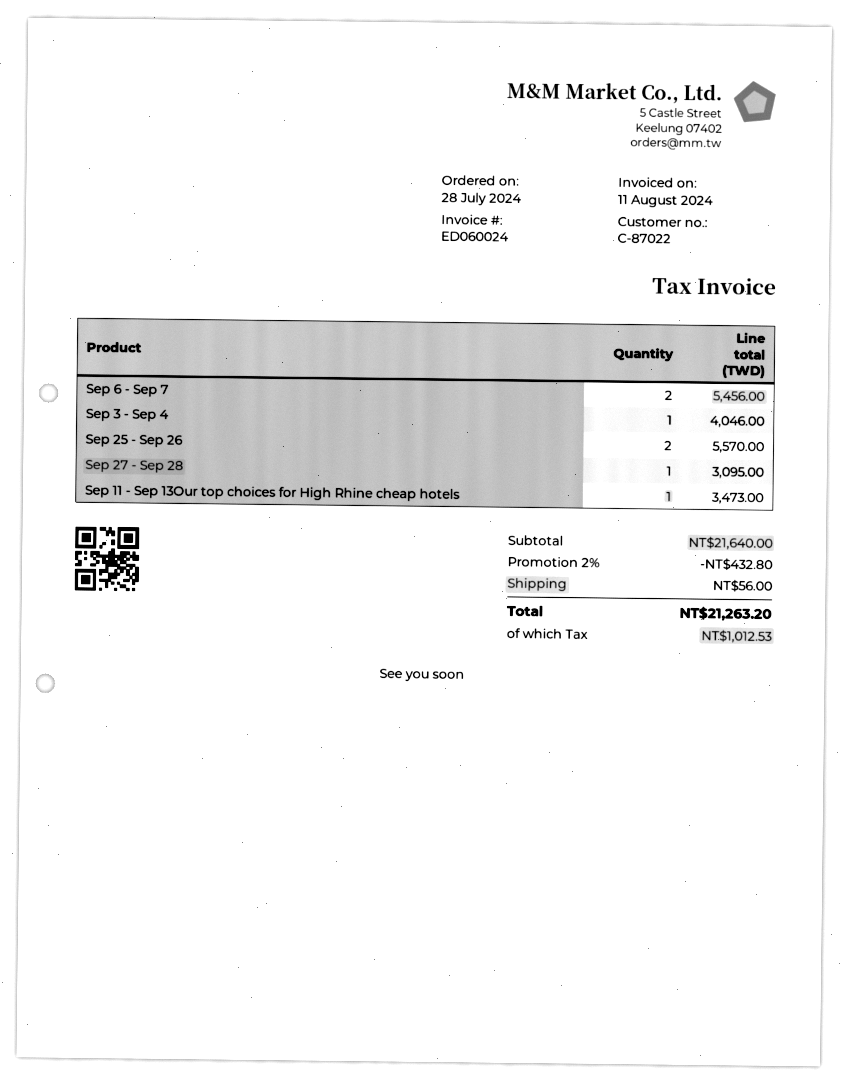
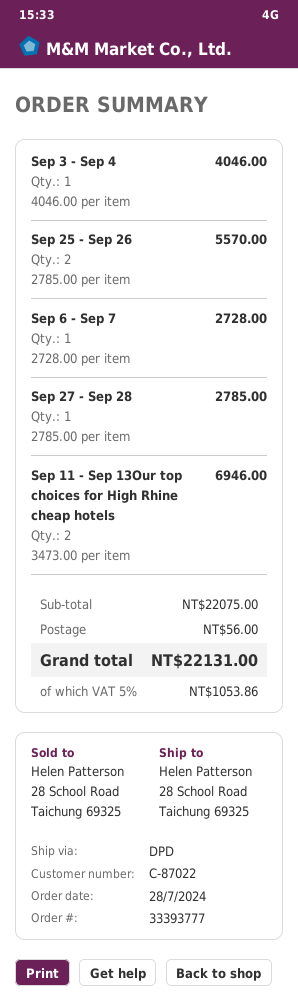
Sep 6 - Sep 7: 2 for 5456.00 -> 1 for 2728.00
Sep 27 - Sep 28: 1 for 3095.00 -> 1 for 2785.00
Sep 11 - Sep 13Our top choices for High Rhine cheap hotels: 1 for 3473.00 -> 2 for 6946.00
subtotal: 21640.00 -> 22075.00
discount: 2% = 432.80 -> none
tax: 1012.53 -> 1053.86
total: 21263.20 -> 22131.00

